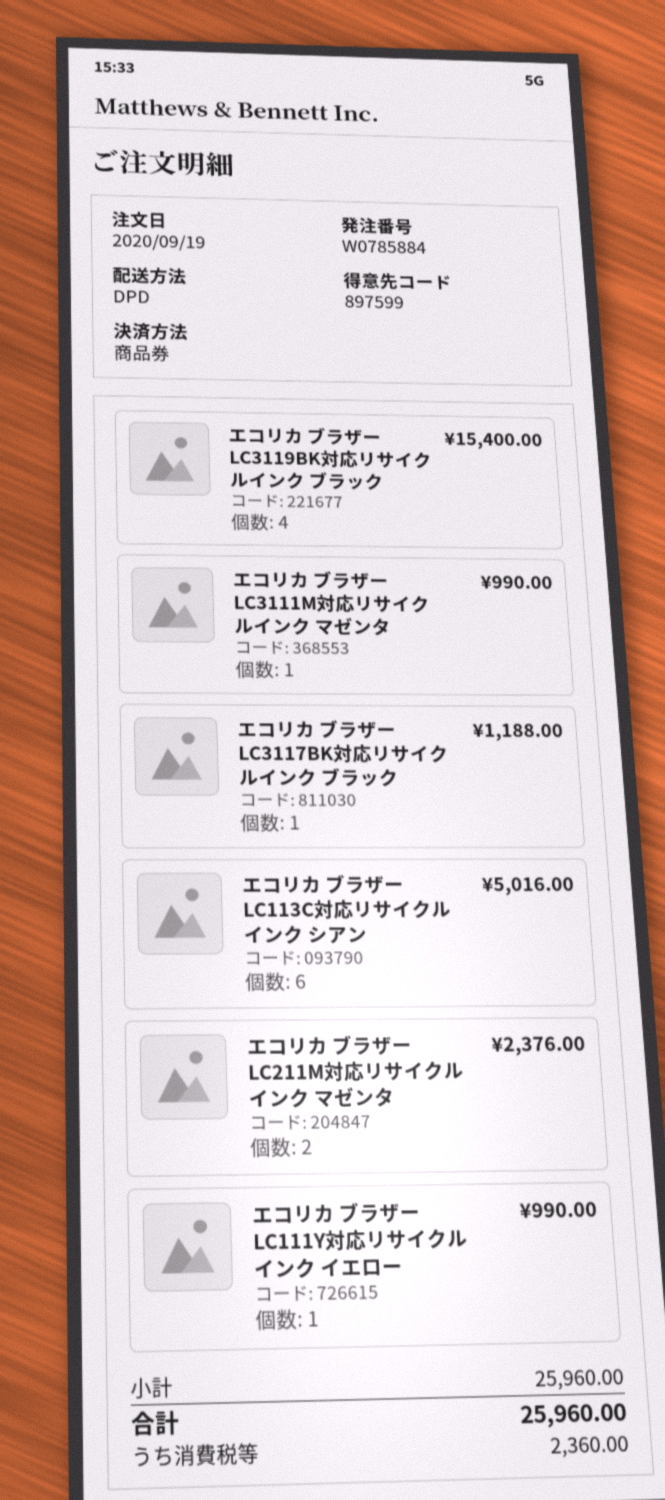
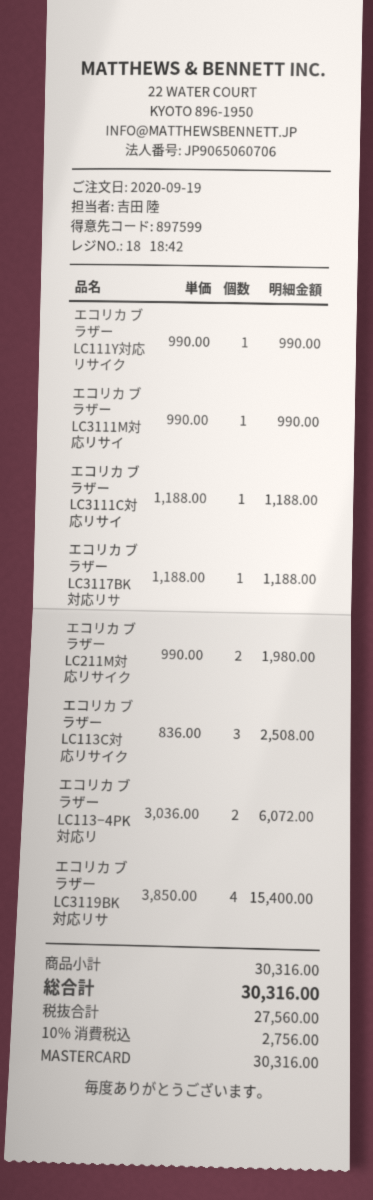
payment method: gift card -> Mastercard
エコリカ ブラザー LC113C対応リサイクルインク シアン: 6 for 5016.00 -> 3 for 2508.00
エコリカ ブラザー LC211M対応リサイクルインク マゼンタ: 2 for 2376.00 -> 2 for 1980.00
エコリカ ブラザー LC3111C対応リサイ: none -> 1 for 1188.00
エコリカ ブラザー LC113−4PK対応リ: none -> 2 for 6072.00
subtotal: 25960.00 -> 30316.00
tax: 2360.00 -> 2756.00
total: 25960.00 -> 30316.00

